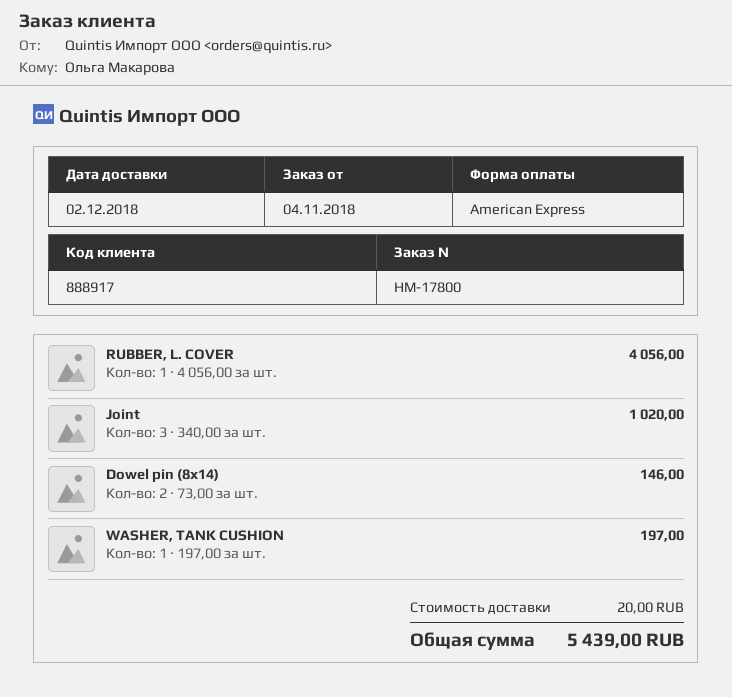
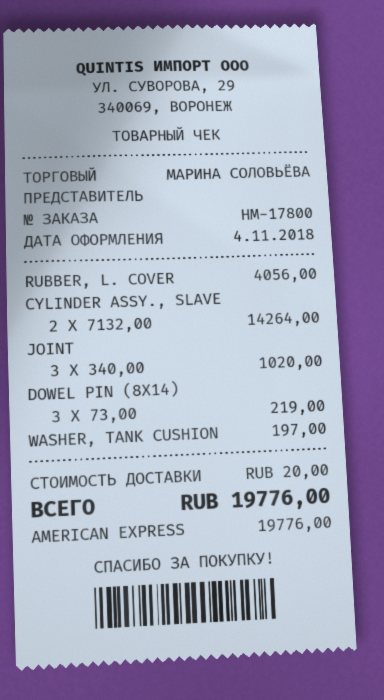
Dowel pin (8x14): 2 x 73.00 = 146.00 -> 3 x 73.00 = 219.00
CYLINDER ASSY., SLAVE: none -> 2 x 7132.00 = 14264.00
total: 5439.00 -> 19776.00

